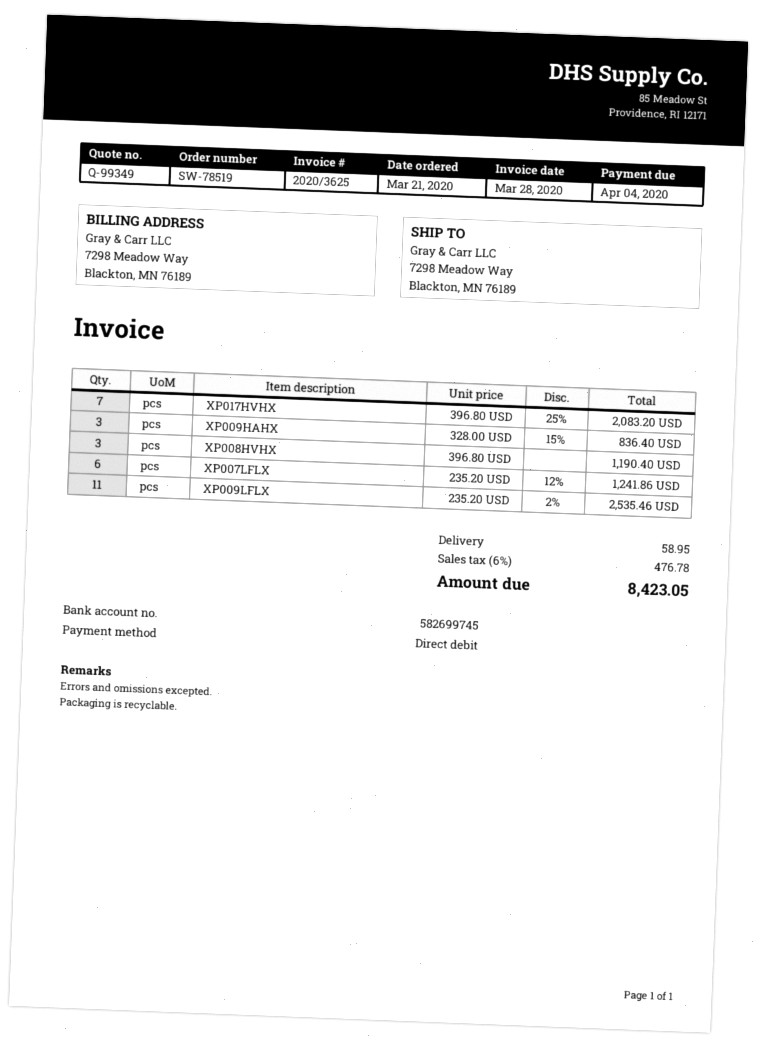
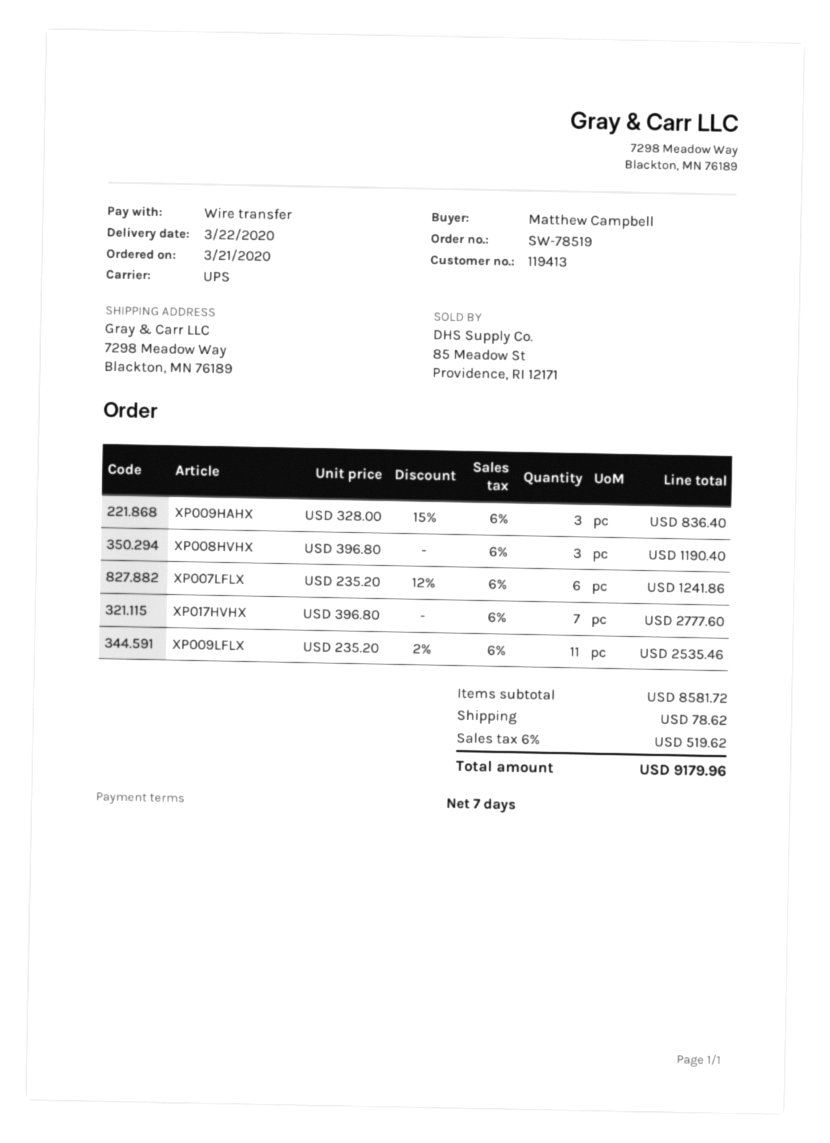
payment method: direct debit -> bank transfer
XP017HVHX: 7 x 396.80 - 25% = 2083.20 -> 7 x 396.80 = 2777.60
shipping: 58.95 -> 78.62
tax: 6% = 476.78 -> 6% = 519.62
total: 8423.05 -> 9179.96

